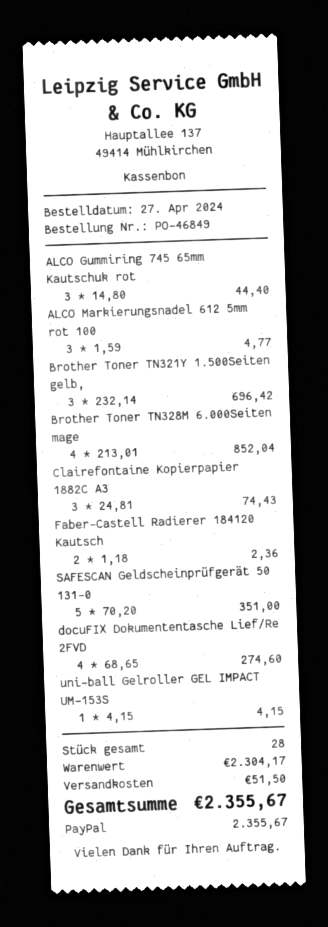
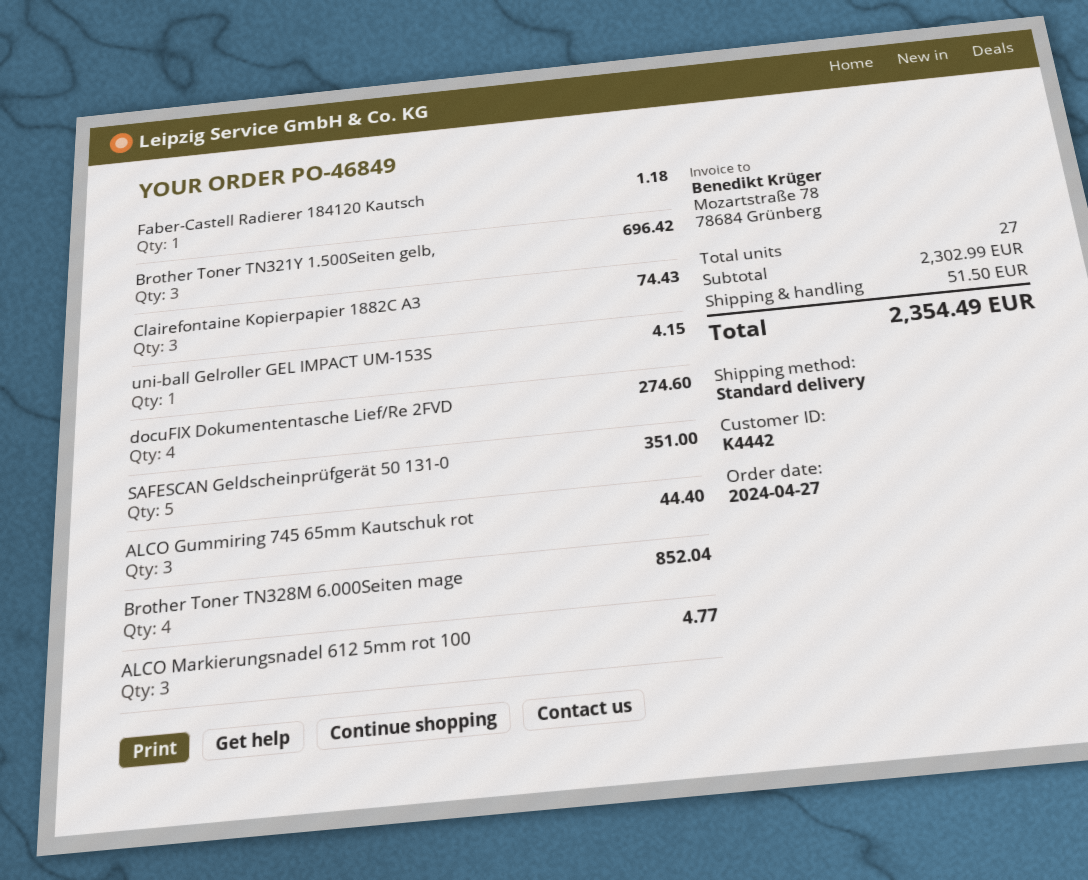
Faber-Castell Radierer 184120 Kautsch: 2 for 2.36 -> 1 for 1.18
total quantity: 28 -> 27
subtotal: 2304.17 -> 2302.99
total: 2355.67 -> 2354.49

